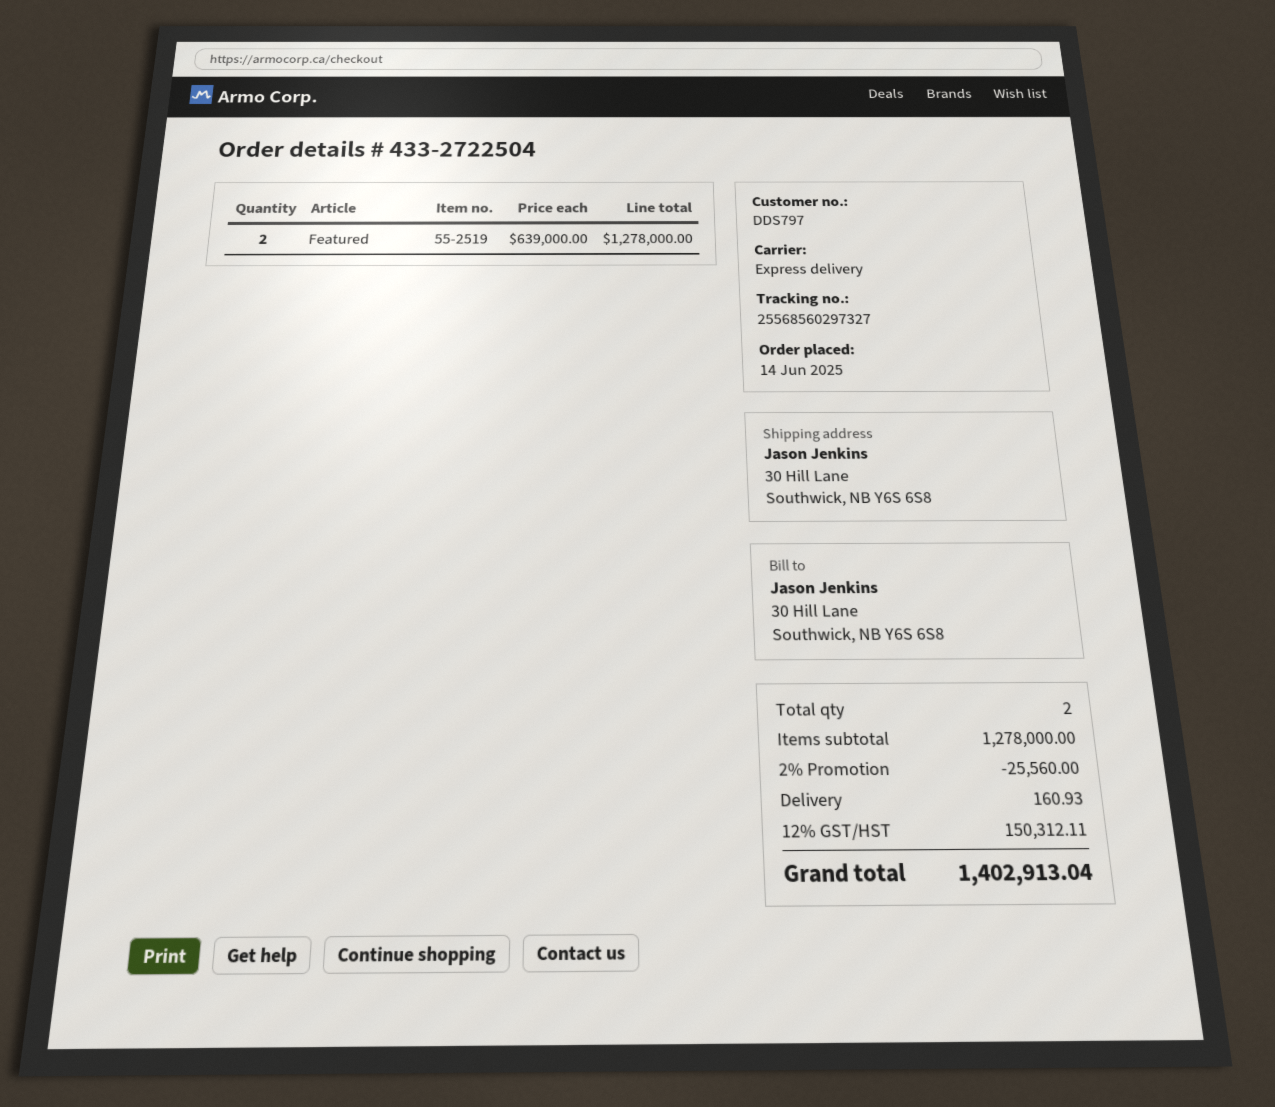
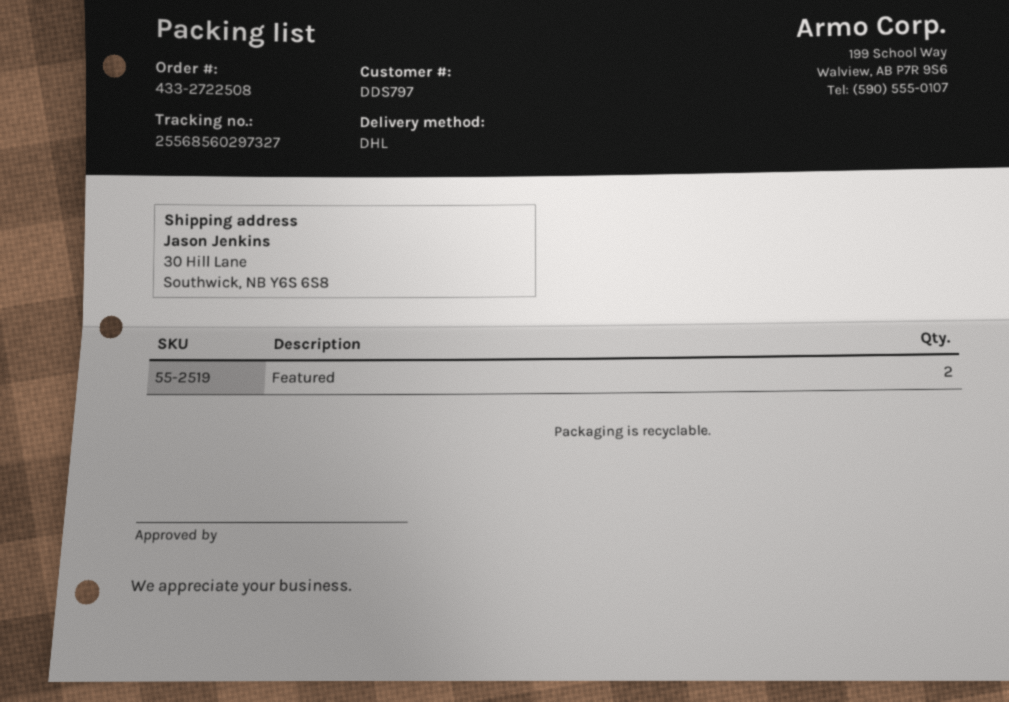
order number: 433-2722504 -> 433-2722508
shipping method: express -> DHL

